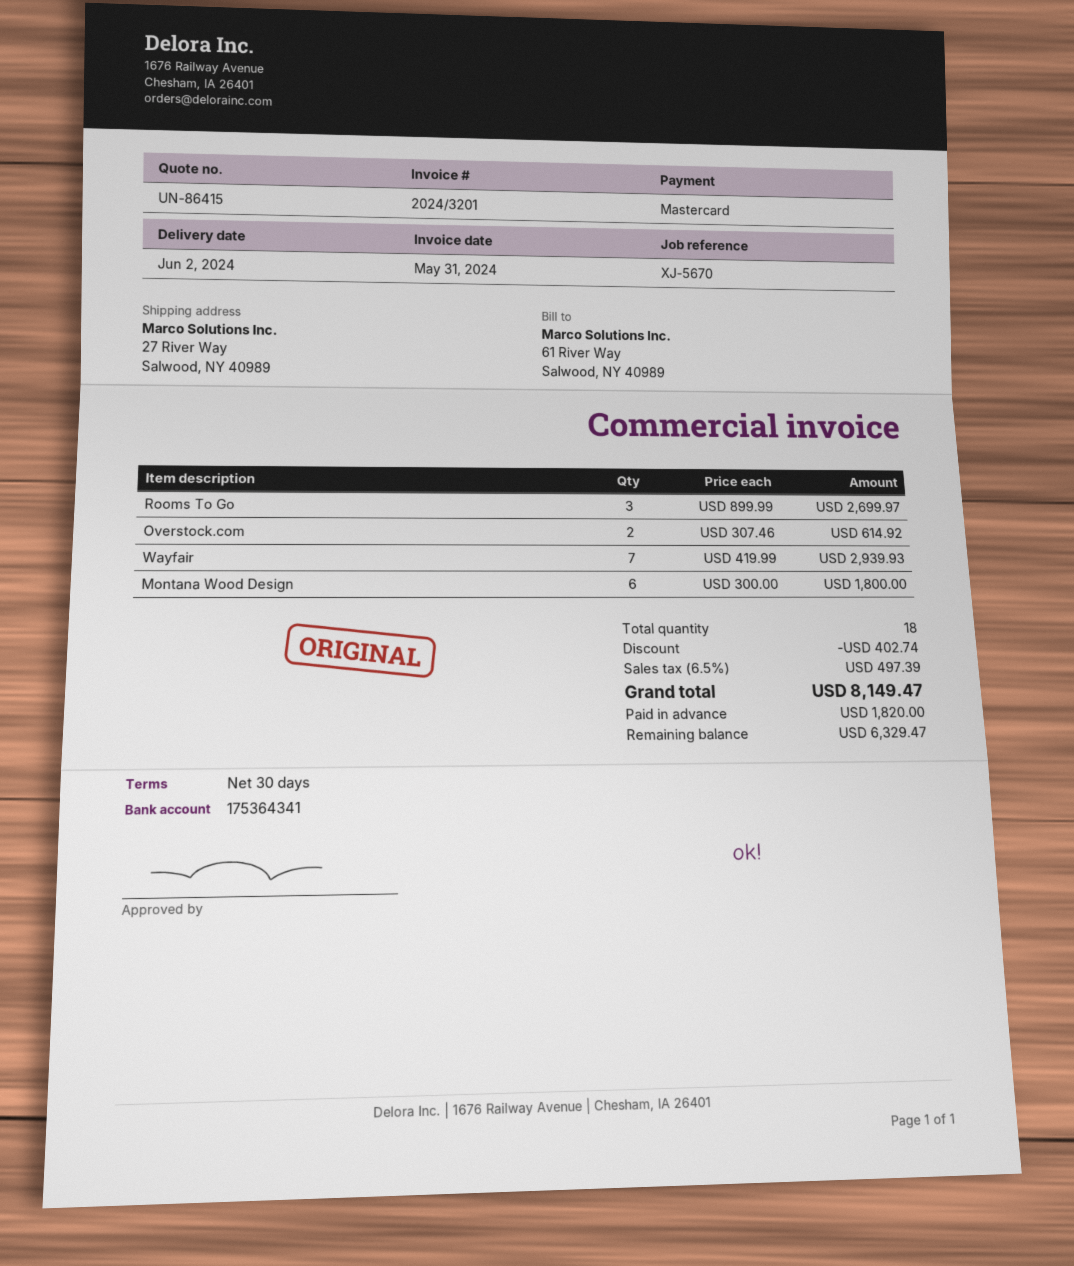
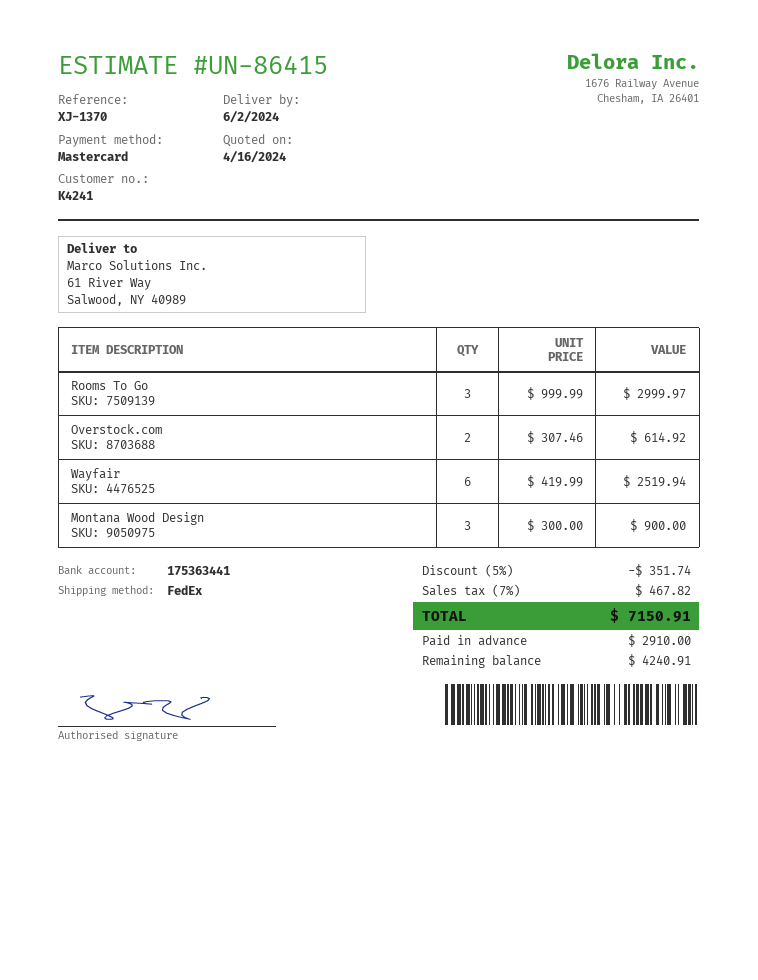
reference: XJ-5670 -> XJ-1370
bank account: 175364341 -> 175363441
ship to: 27 River Way, Salwood, NY 40989 -> 61 River Way, Salwood, NY 40989
Rooms To Go: 3 x 899.99 = 2699.97 -> 3 x 999.99 = 2999.97
Wayfair: 7 x 419.99 = 2939.93 -> 6 x 419.99 = 2519.94
Montana Wood Design: 6 x 300.00 = 1800.00 -> 3 x 300.00 = 900.00
discount: 402.74 -> 351.74
tax: 6.5% = 497.39 -> 7% = 467.82
total: 8149.47 -> 7150.91
deposit: 1820.00 -> 2910.00
balance: 6329.47 -> 4240.91

